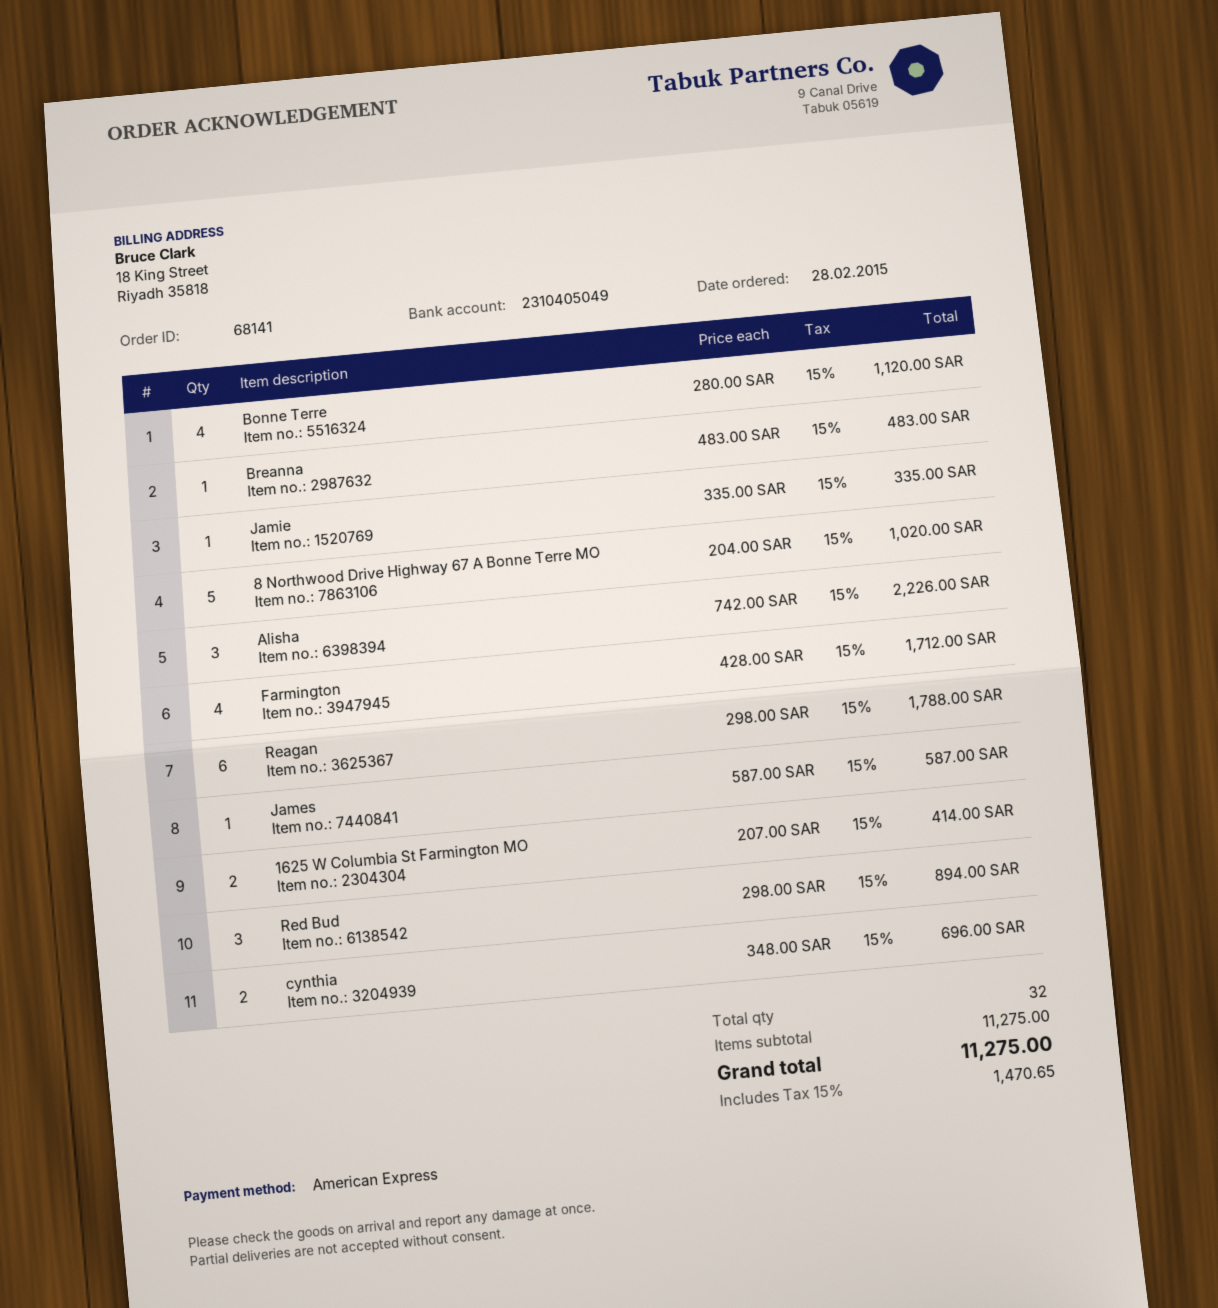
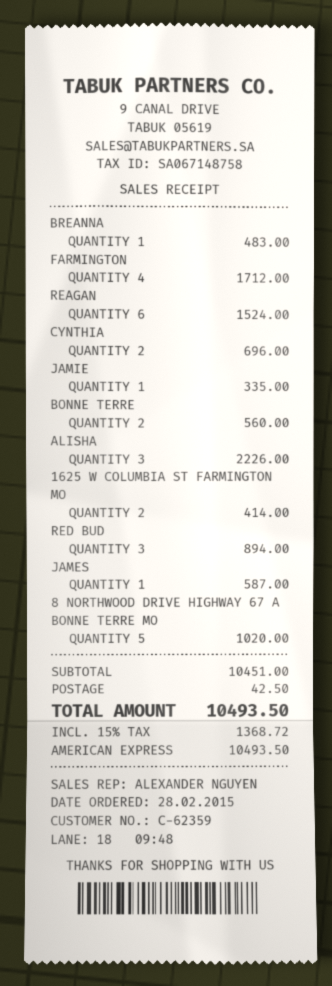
Bonne Terre: 4 for 1120.00 -> 2 for 560.00
Reagan: 6 for 1788.00 -> 6 for 1524.00
subtotal: 11275.00 -> 10451.00
shipping: none -> 42.50
tax: 15% = 1470.65 -> 15% = 1368.72
total: 11275.00 -> 10493.50

